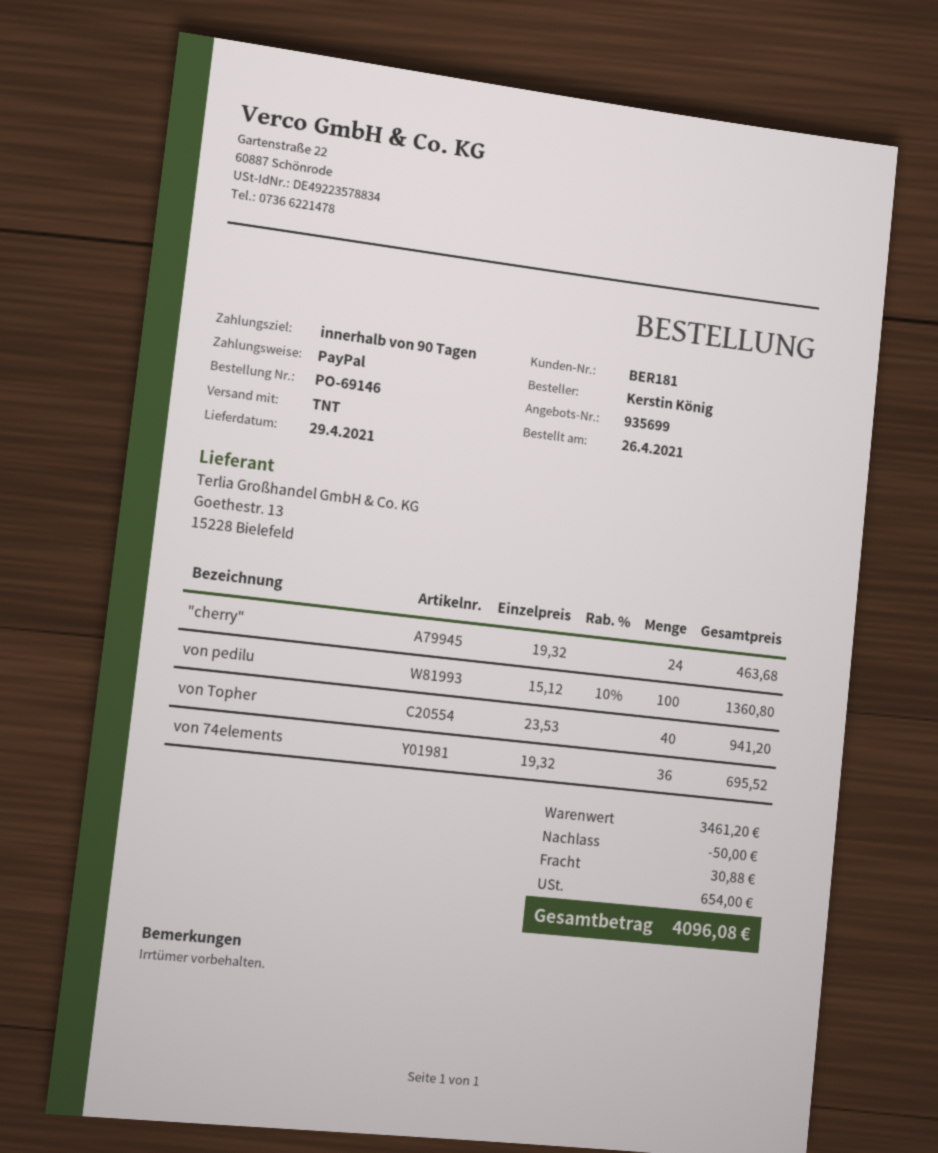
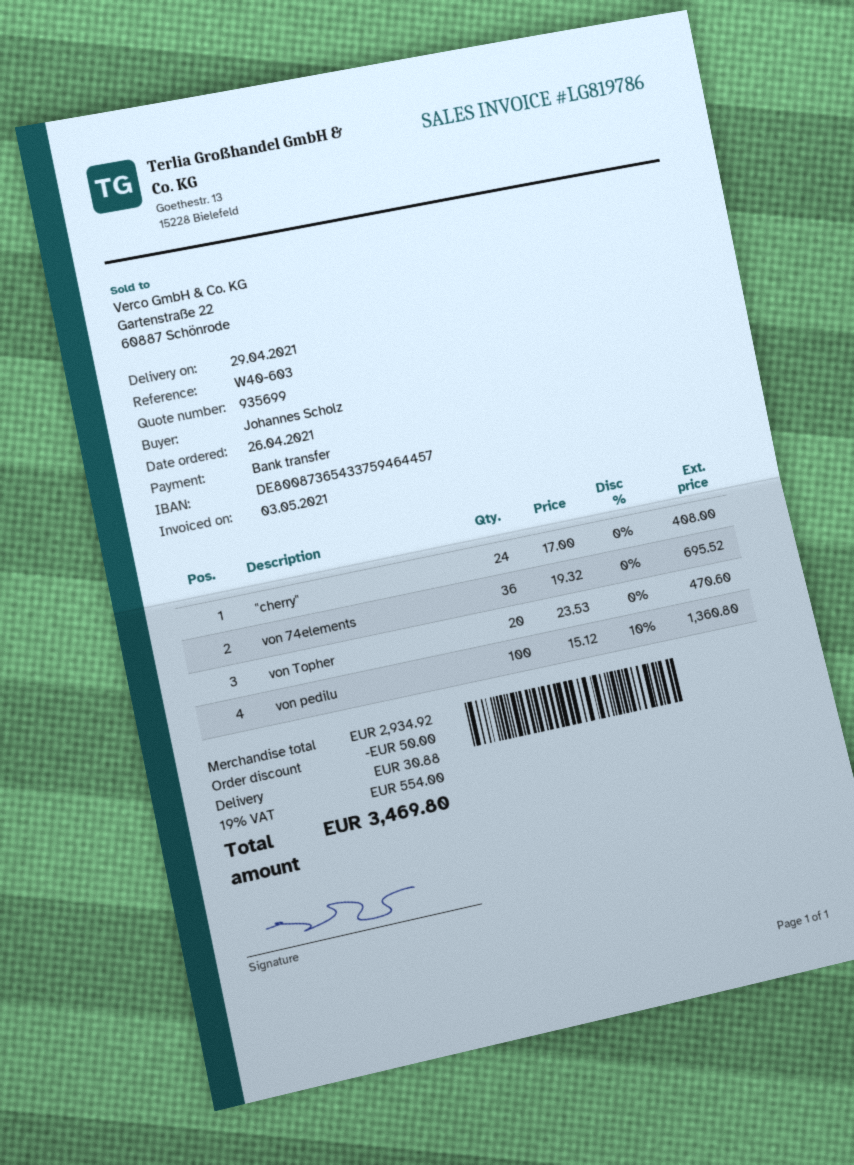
ordered by: Kerstin König -> Johannes Scholz
payment method: PayPal -> bank transfer
"cherry": 24 x 19.32 = 463.68 -> 24 x 17.00 = 408.00
von Topher: 40 x 23.53 = 941.20 -> 20 x 23.53 = 470.60
subtotal: 3461.20 -> 2934.92
tax: 654.00 -> 554.00
total: 4096.08 -> 3469.80

